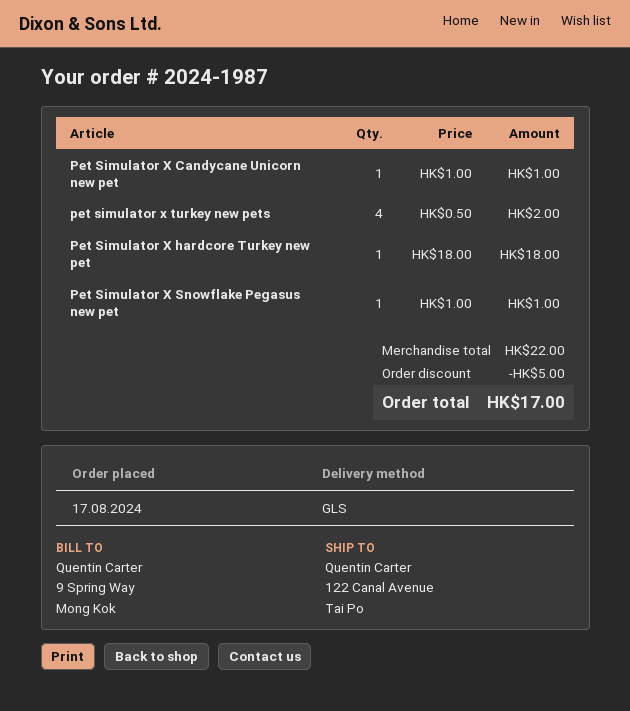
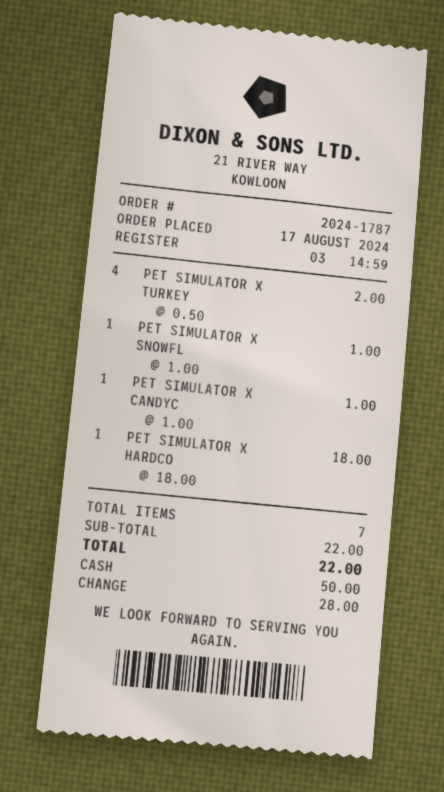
order number: 2024-1987 -> 2024-1787
discount: 5.00 -> none
total: 17.00 -> 22.00

